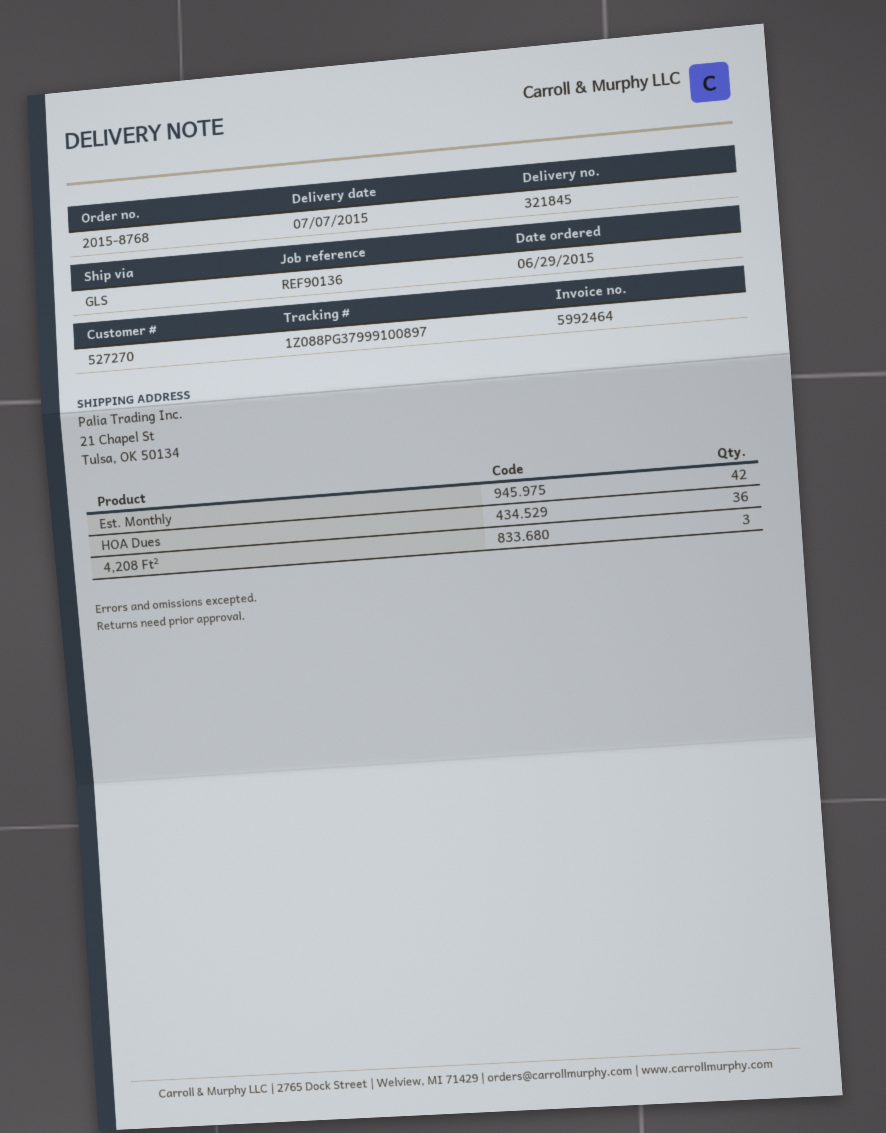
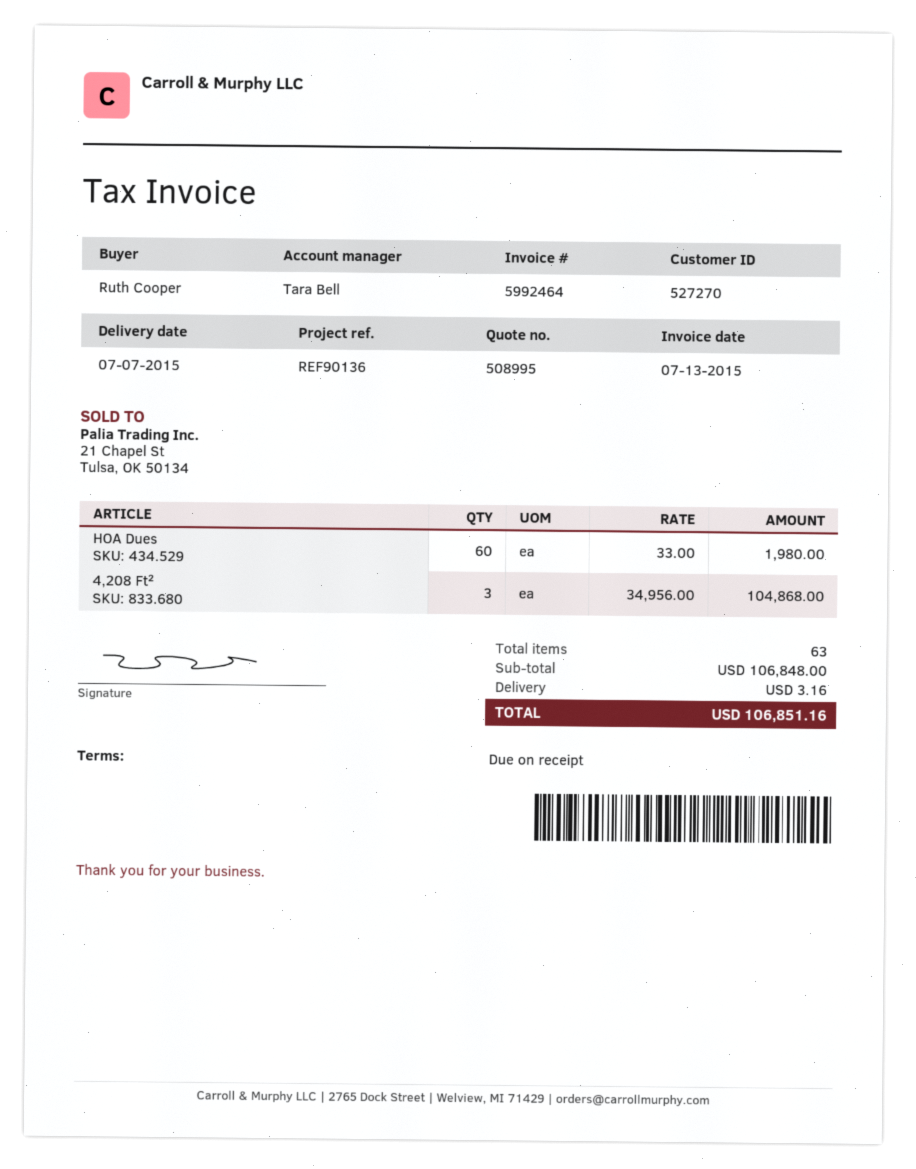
Est. Monthly: 42 -> none
HOA Dues: 36 -> 60

